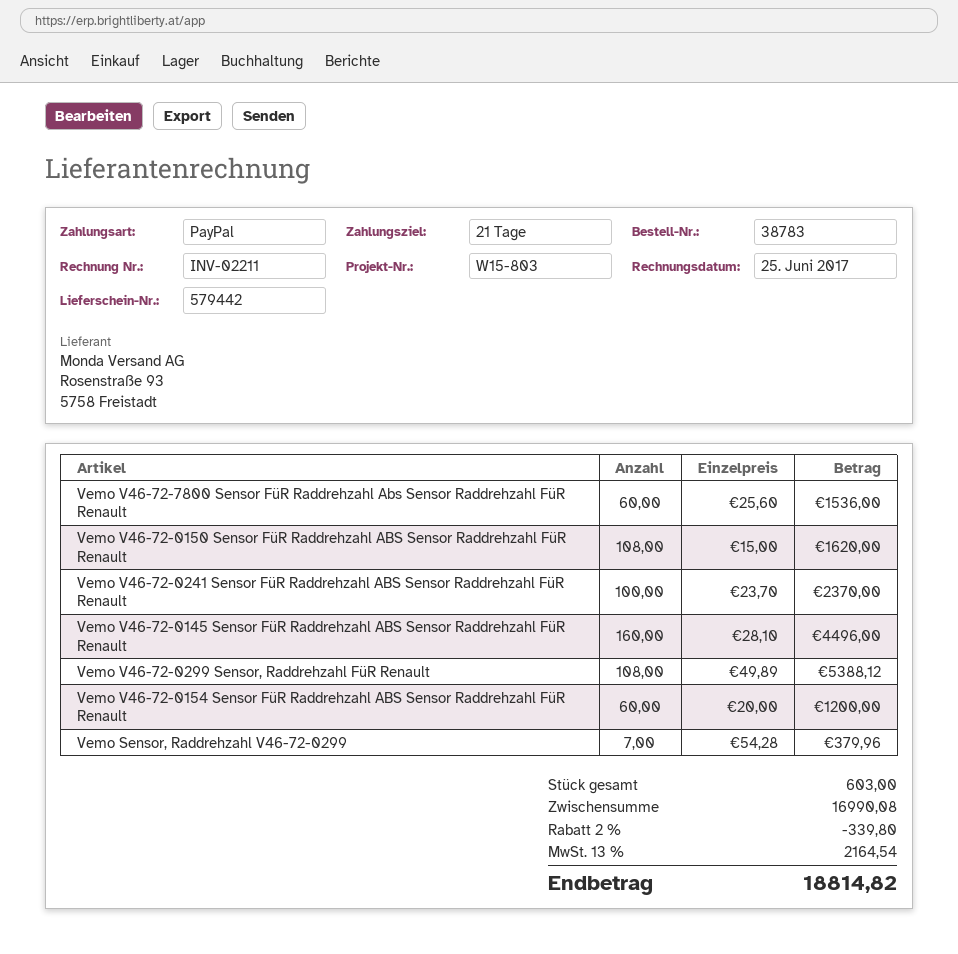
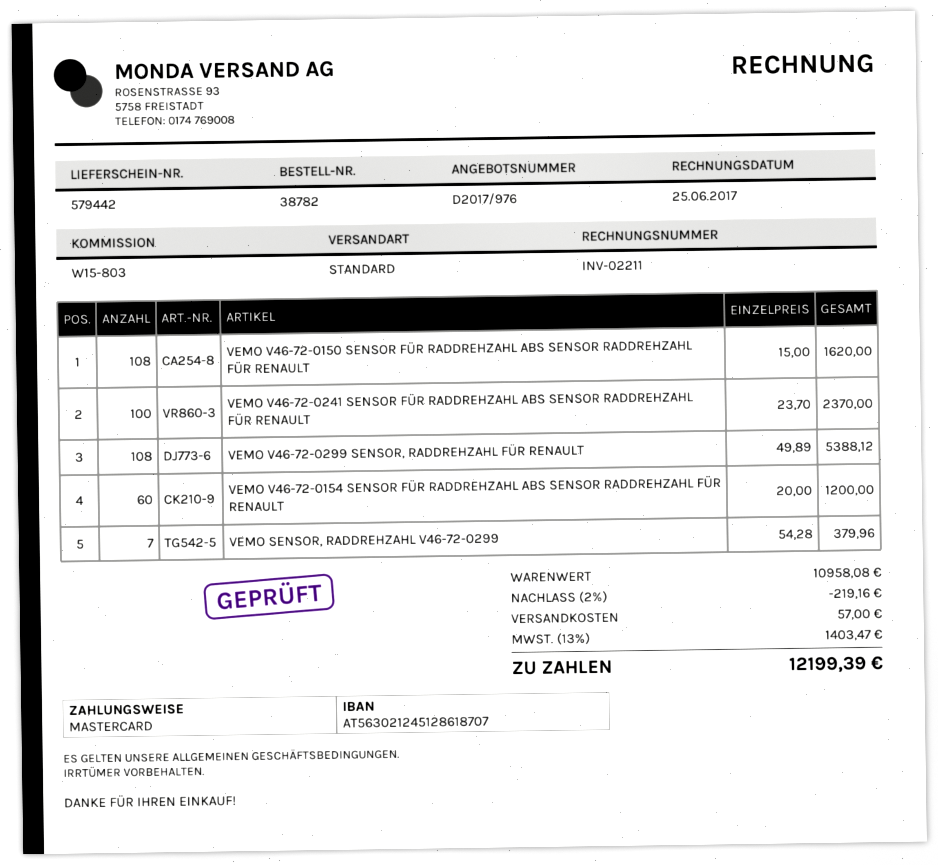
order number: 38783 -> 38782
payment method: PayPal -> Mastercard
Vemo V46-72-7800 Sensor FüR Raddrehzahl Abs Sensor Raddrehzahl FüR Renault: 60 x 25.60 = 1536.00 -> none
Vemo V46-72-0145 Sensor FüR Raddrehzahl ABS Sensor Raddrehzahl FüR Renault: 160 x 28.10 = 4496.00 -> none
subtotal: 16990.08 -> 10958.08
discount: 2% = 339.80 -> 2% = 219.16
shipping: none -> 57.00
tax: 13% = 2164.54 -> 13% = 1403.47
total: 18814.82 -> 12199.39

